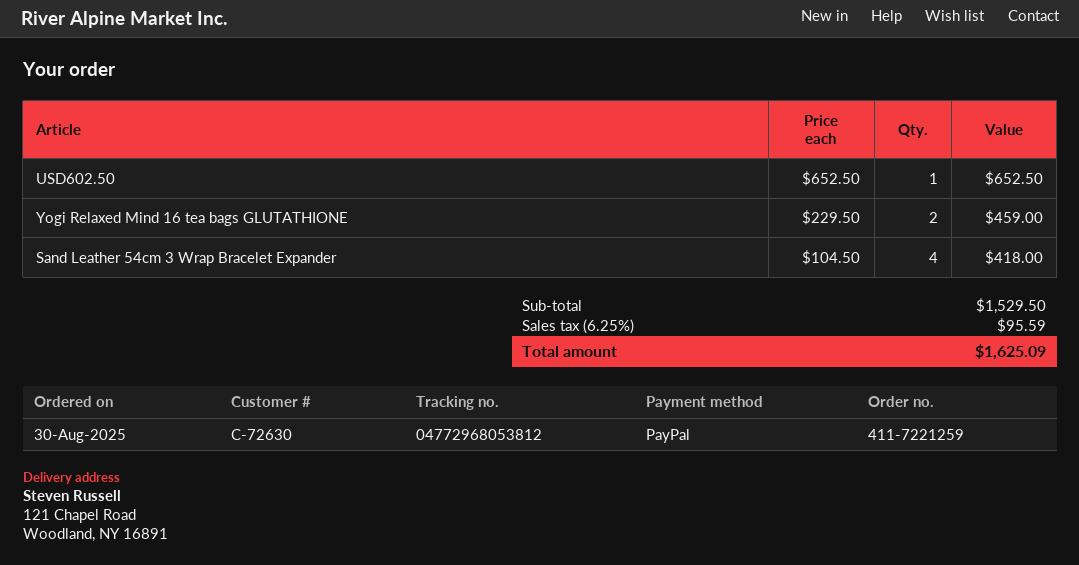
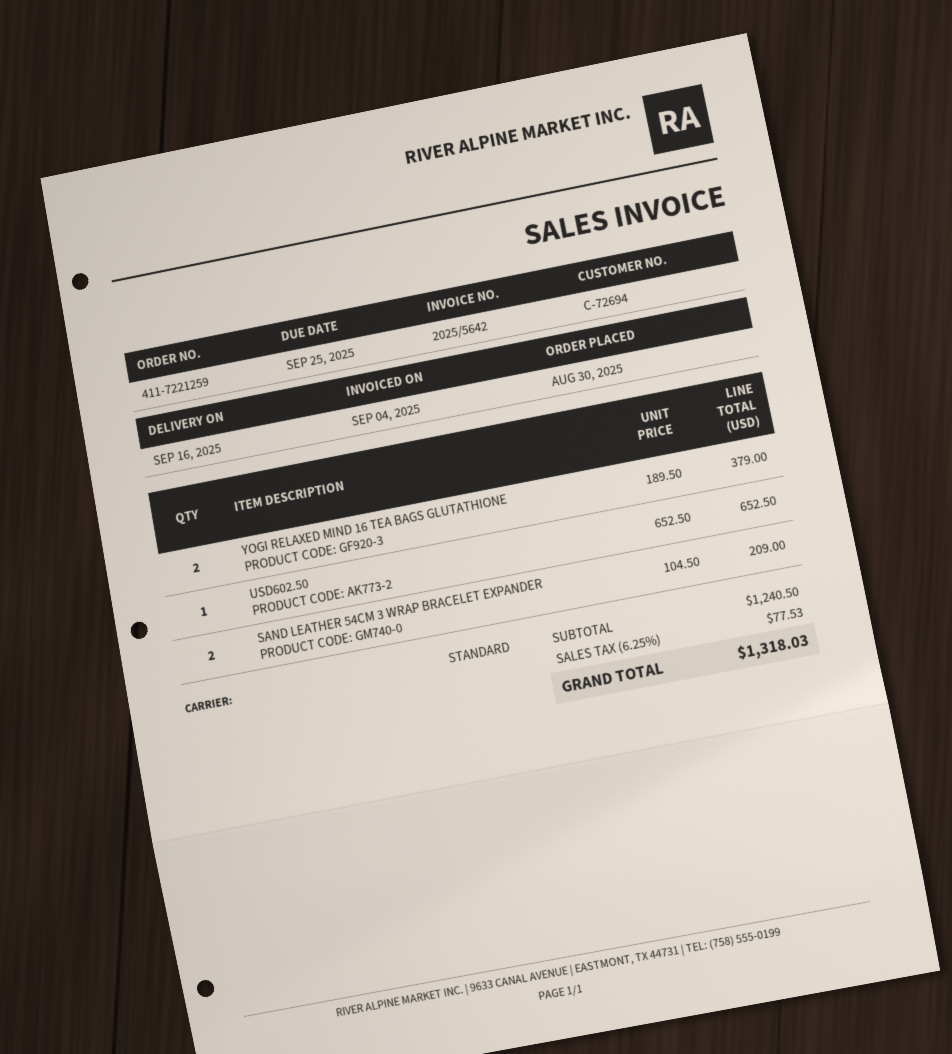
customer number: C-72630 -> C-72694
Yogi Relaxed Mind 16 tea bags GLUTATHIONE: 2 x 229.50 = 459.00 -> 2 x 189.50 = 379.00
Sand Leather 54cm 3 Wrap Bracelet Expander: 4 x 104.50 = 418.00 -> 2 x 104.50 = 209.00
subtotal: 1529.50 -> 1240.50
tax: 6.25% = 95.59 -> 6.25% = 77.53
total: 1625.09 -> 1318.03

